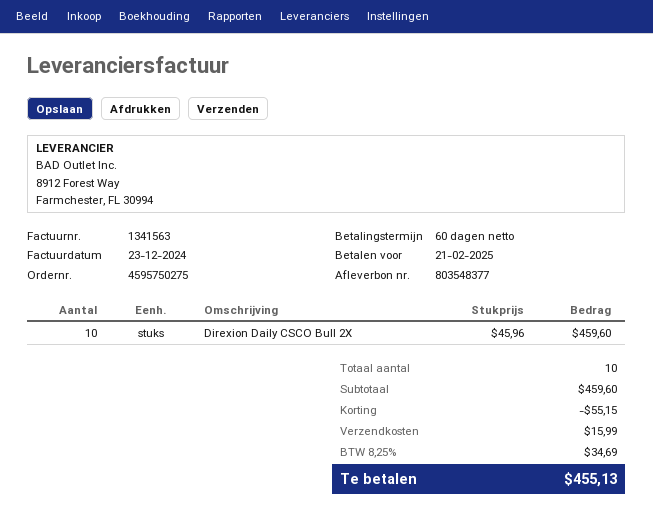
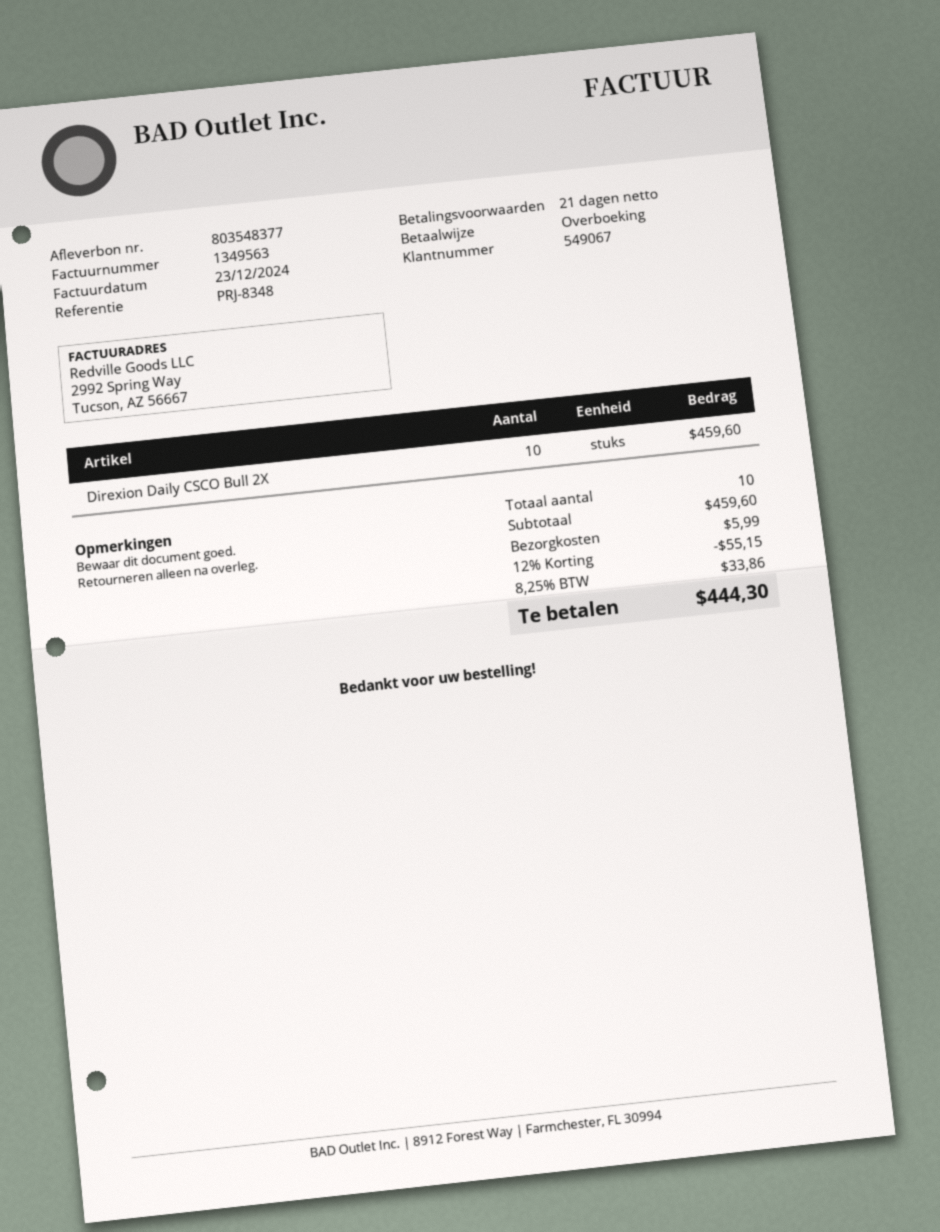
invoice number: 1341563 -> 1349563
payment terms: 60 days -> 21 days
shipping: 15.99 -> 5.99
tax: 8.25% = 34.69 -> 8.25% = 33.86
total: 455.13 -> 444.30

